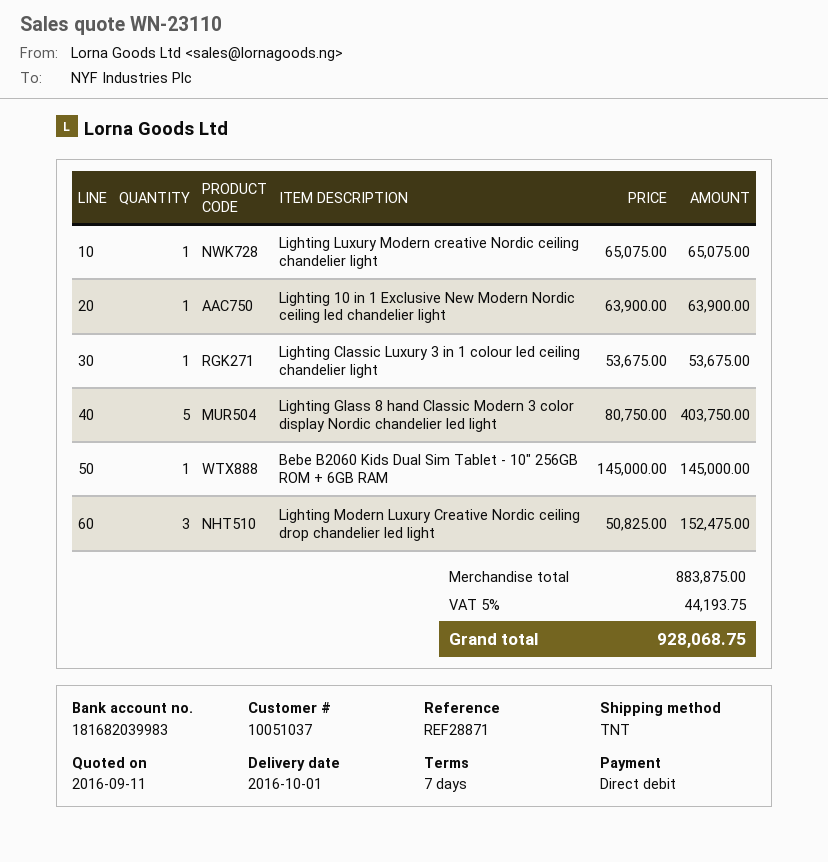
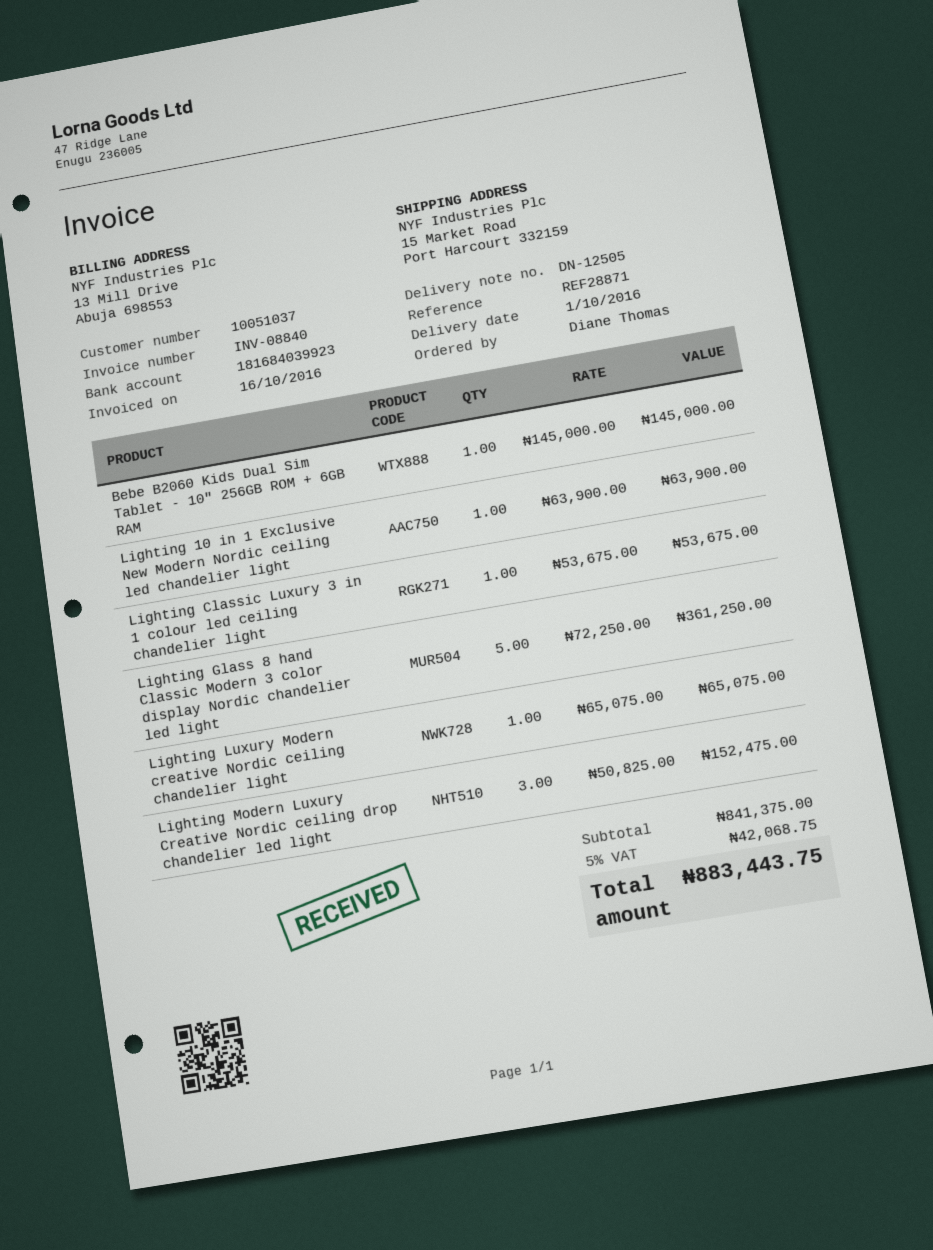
bank account: 181682039983 -> 181684039923
Lighting Glass 8 hand Classic Modern 3 color display Nordic chandelier led light: 5 x 80750.00 = 403750.00 -> 5 x 72250.00 = 361250.00
subtotal: 883875.00 -> 841375.00
tax: 5% = 44193.75 -> 5% = 42068.75
total: 928068.75 -> 883443.75

